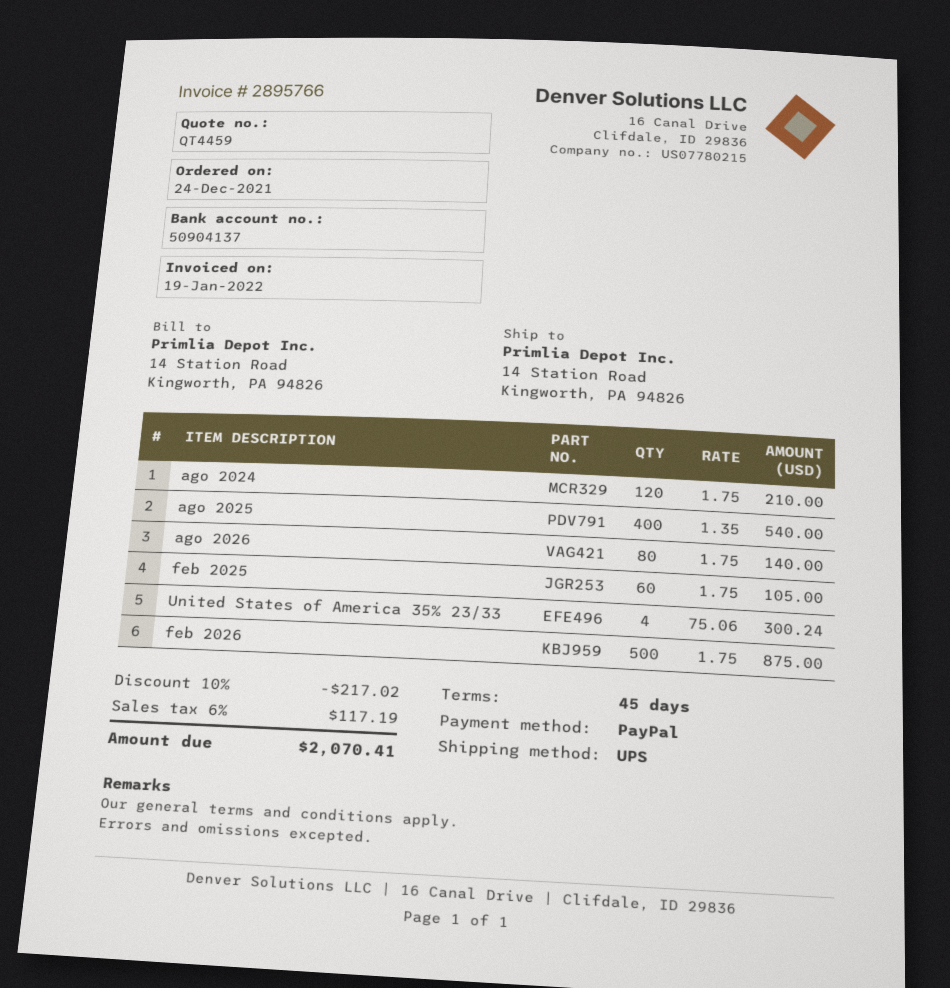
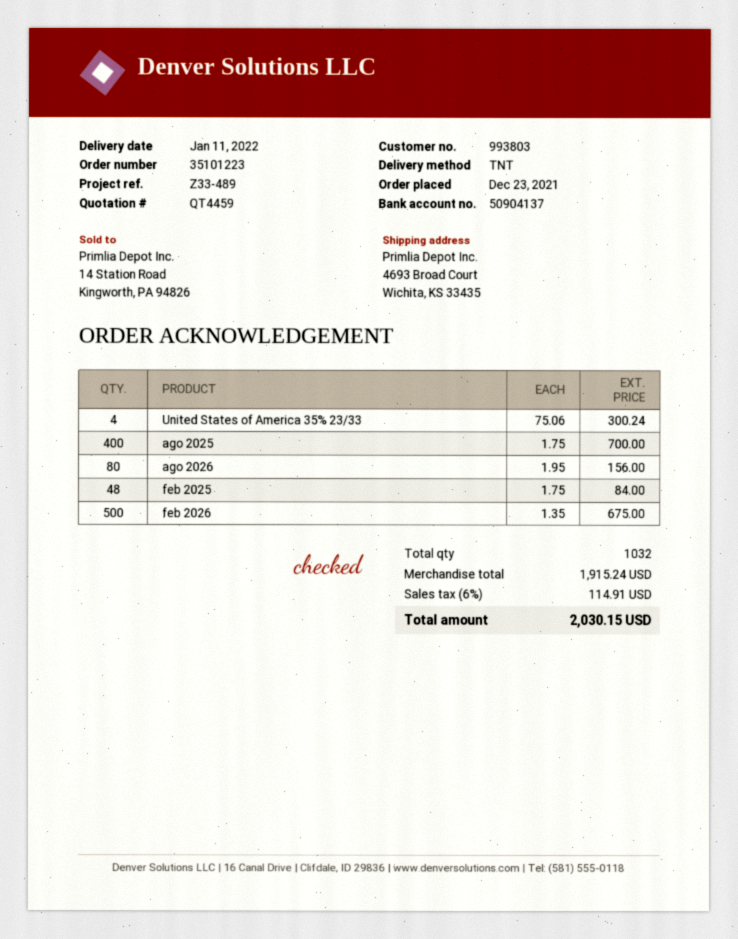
order date: 2021-12-24 -> 2021-12-23
shipping method: UPS -> TNT
ship to: 14 Station Road, Kingworth, PA 94826 -> 4693 Broad Court, Wichita, KS 33435
ago 2024: 120 x 1.75 = 210.00 -> none
ago 2025: 400 x 1.35 = 540.00 -> 400 x 1.75 = 700.00
ago 2026: 80 x 1.75 = 140.00 -> 80 x 1.95 = 156.00
feb 2025: 60 x 1.75 = 105.00 -> 48 x 1.75 = 84.00
feb 2026: 500 x 1.75 = 875.00 -> 500 x 1.35 = 675.00
discount: 10% = 217.02 -> none
tax: 6% = 117.19 -> 6% = 114.91
total: 2070.41 -> 2030.15

